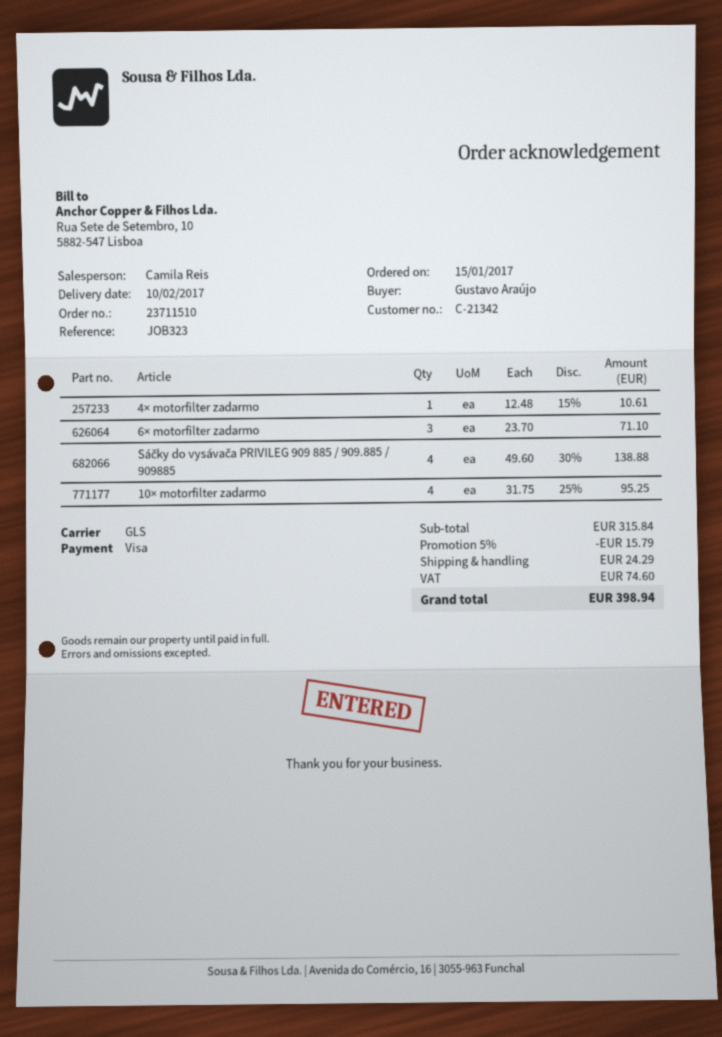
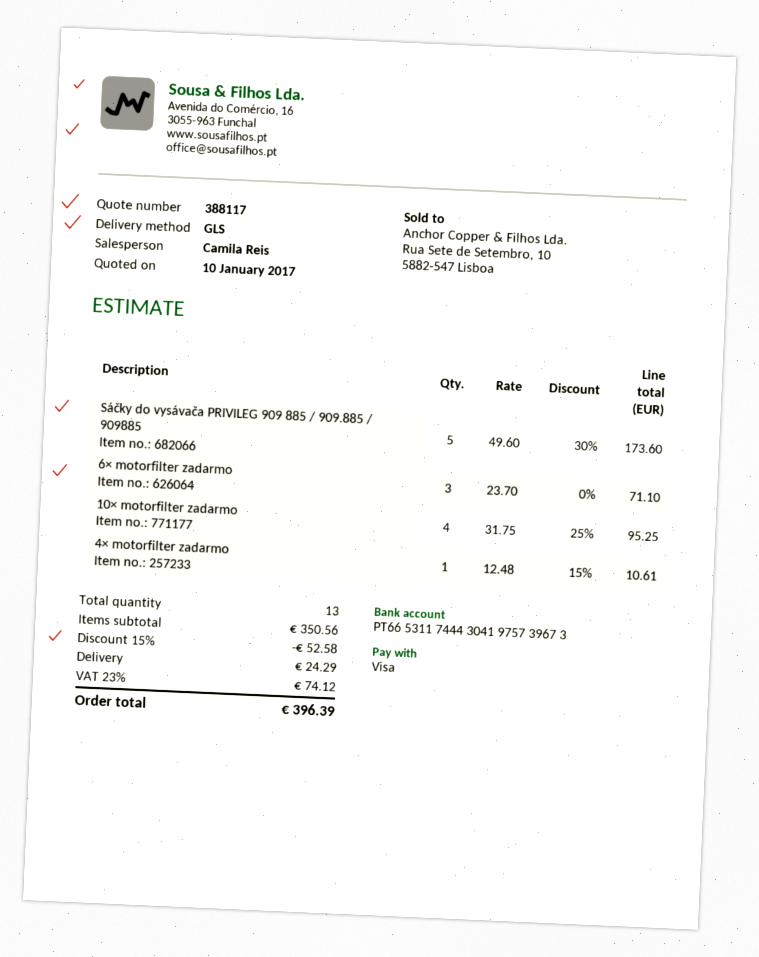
Sáčky do vysávača PRIVILEG 909 885 / 909.885 / 909885: 4 x 49.60 - 30% = 138.88 -> 5 x 49.60 - 30% = 173.60
subtotal: 315.84 -> 350.56
discount: 5% = 15.79 -> 15% = 52.58
tax: 74.60 -> 74.12
total: 398.94 -> 396.39

